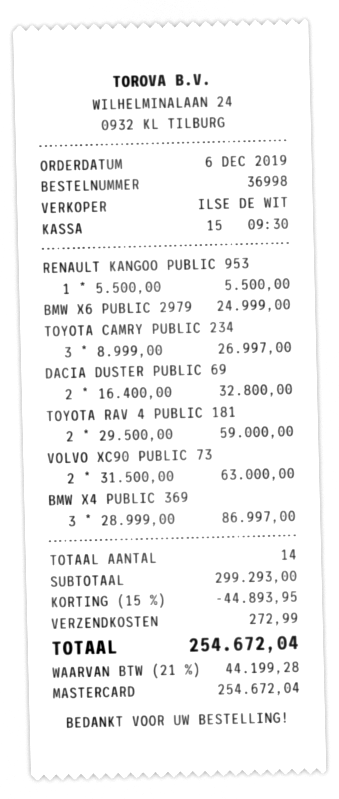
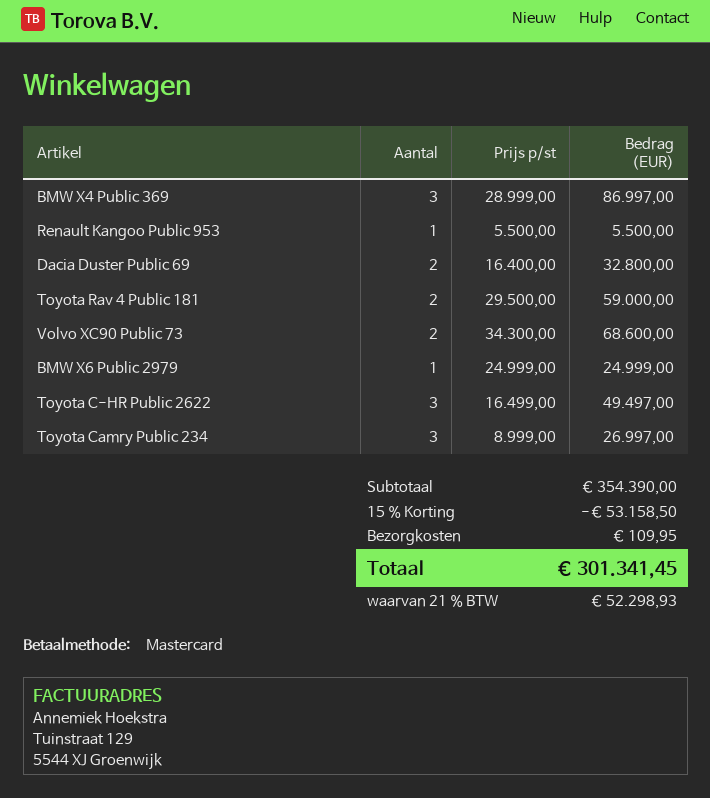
VOLVO XC90 PUBLIC 73: 2 x 31500.00 = 63000.00 -> 2 x 34300.00 = 68600.00
Toyota C-HR Public 2622: none -> 3 x 16499.00 = 49497.00
subtotal: 299293.00 -> 354390.00
discount: 15% = 44893.95 -> 15% = 53158.50
shipping: 272.99 -> 109.95
tax: 21% = 44199.28 -> 21% = 52298.93
total: 254672.04 -> 301341.45

